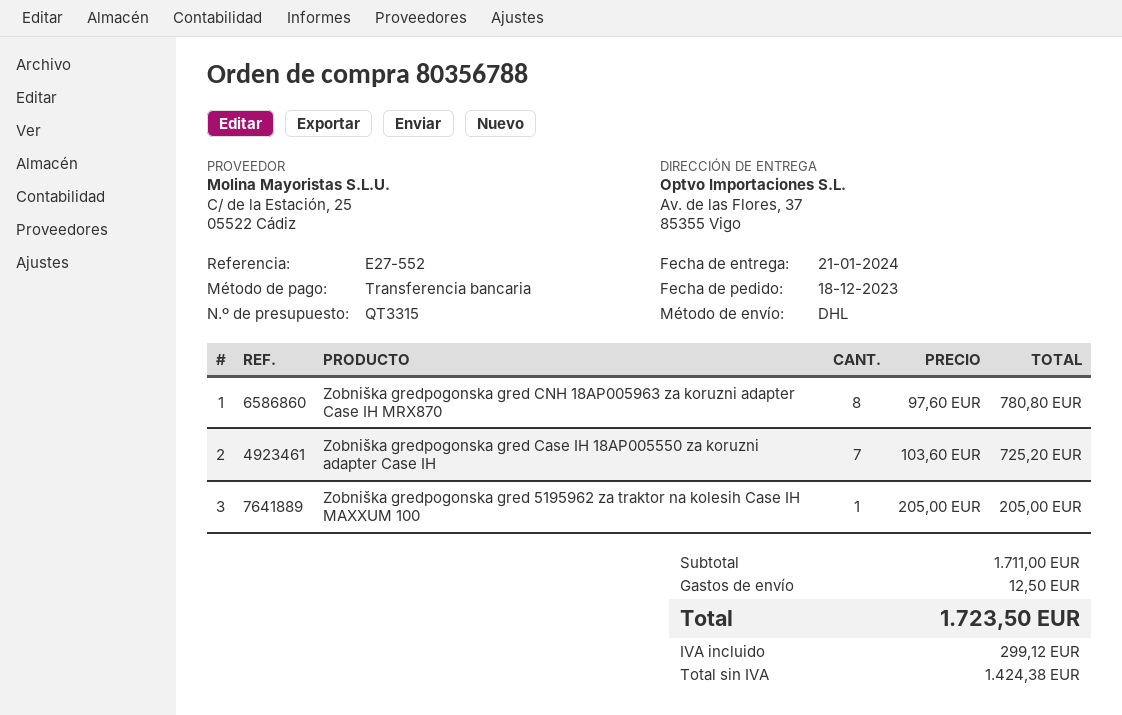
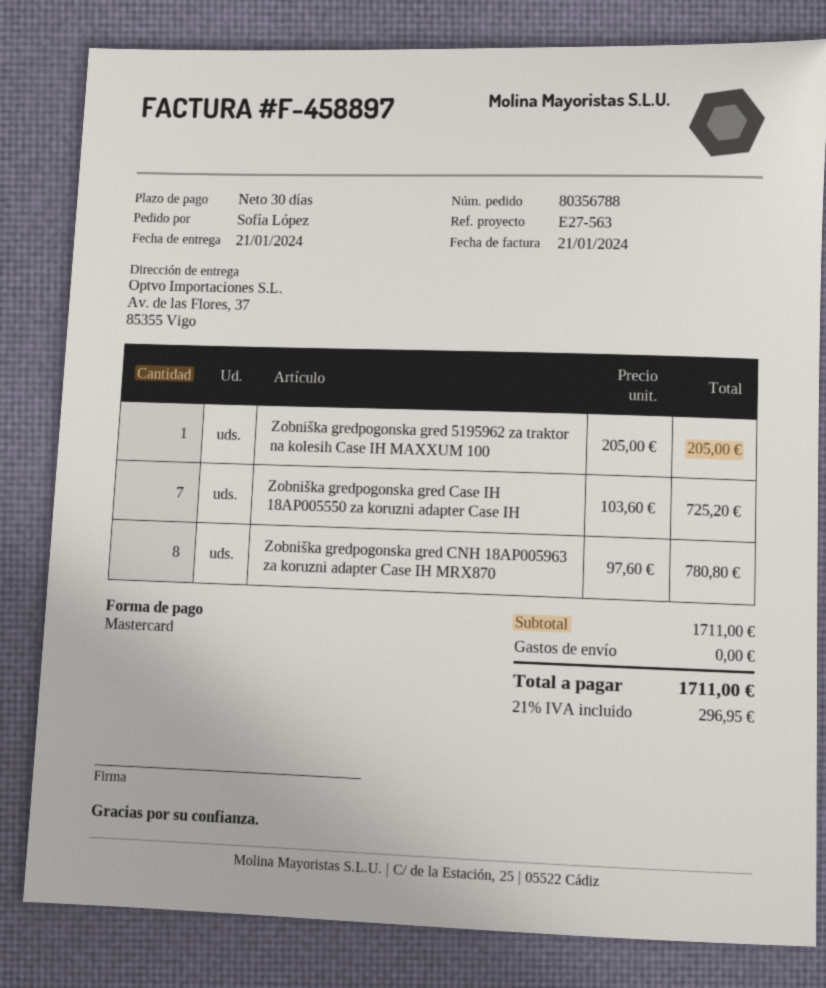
reference: E27-552 -> E27-563
payment method: bank transfer -> Mastercard
shipping: 12.50 -> 0.00
tax: 299.12 -> 296.95
total: 1723.50 -> 1711.00

